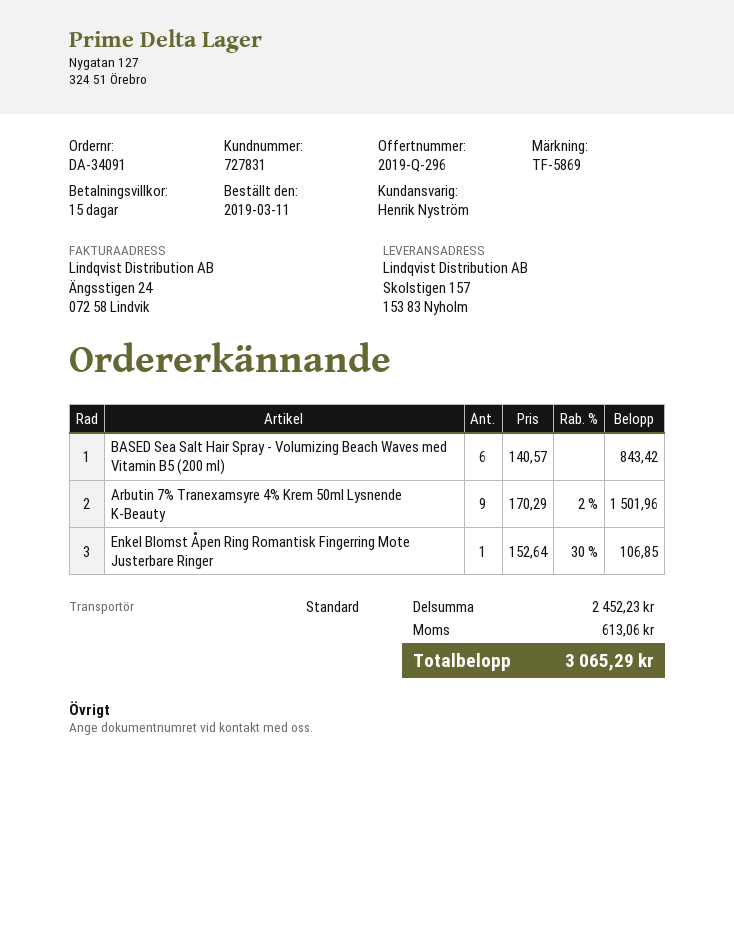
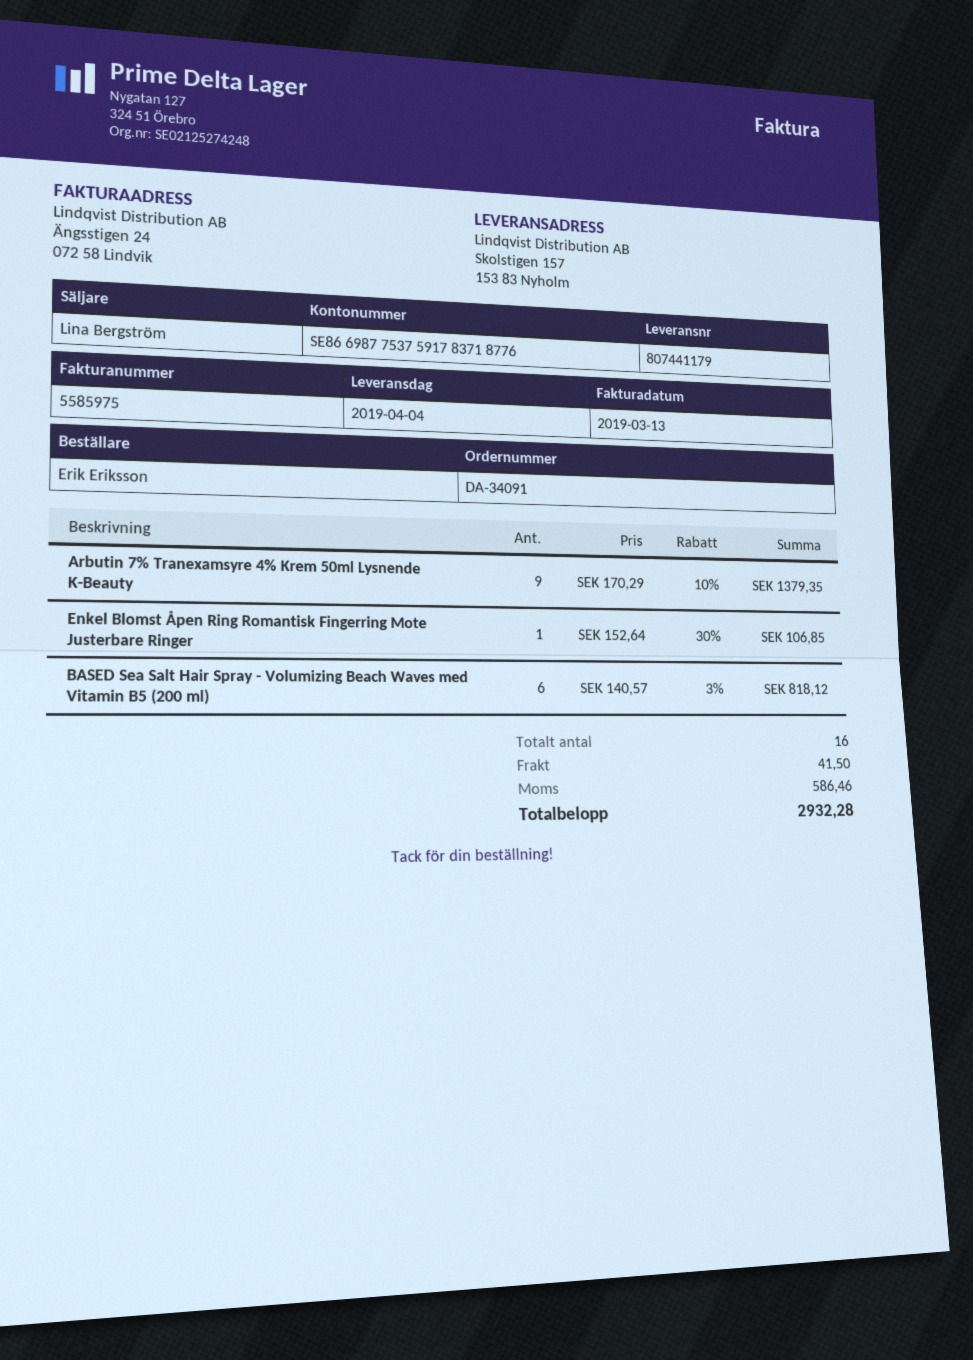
sales rep: Henrik Nyström -> Lina Bergström
BASED Sea Salt Hair Spray - Volumizing Beach Waves med Vitamin B5 (200 ml): 6 x 140.57 = 843.42 -> 6 x 140.57 - 3% = 818.12
Arbutin 7% Tranexamsyre 4% Krem 50ml Lysnende K-Beauty: 9 x 170.29 - 2% = 1501.96 -> 9 x 170.29 - 10% = 1379.35
shipping: none -> 41.50
tax: 613.06 -> 586.46
total: 3065.29 -> 2932.28

